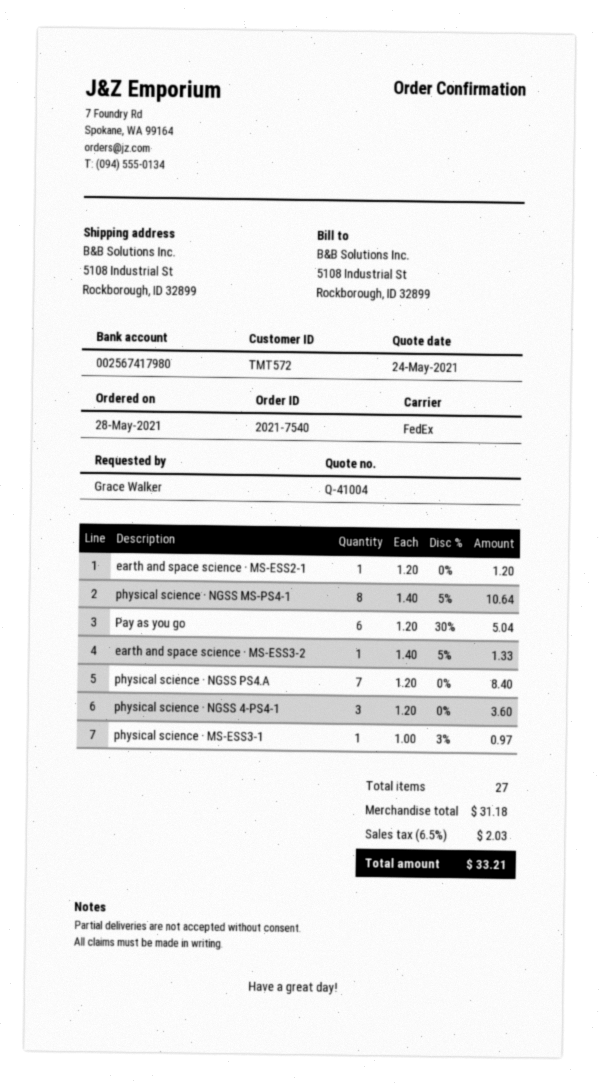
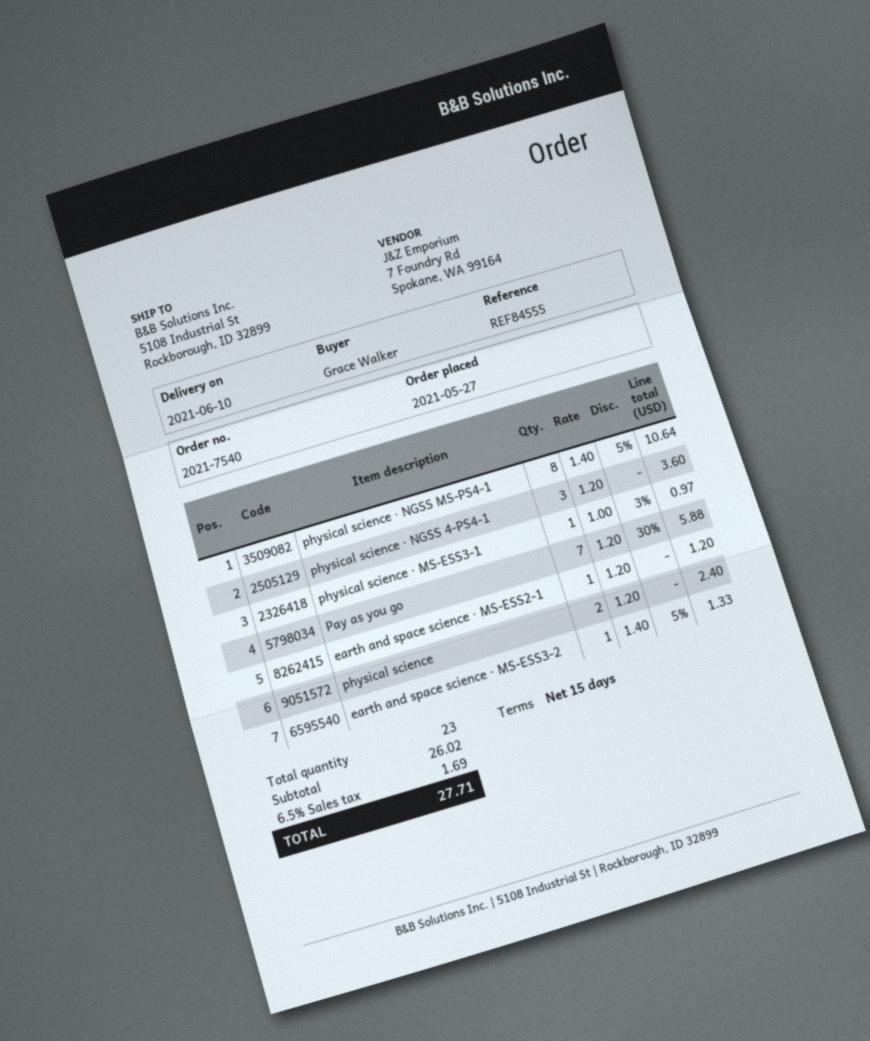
order date: 2021-05-28 -> 2021-05-27
Pay as you go: 6 x 1.20 - 30% = 5.04 -> 7 x 1.20 - 30% = 5.88
physical science · NGSS PS4.A: 7 x 1.20 = 8.40 -> none
physical science: none -> 2 x 1.20 = 2.40
total quantity: 27 -> 23
subtotal: 31.18 -> 26.02
tax: 6.5% = 2.03 -> 6.5% = 1.69
total: 33.21 -> 27.71

